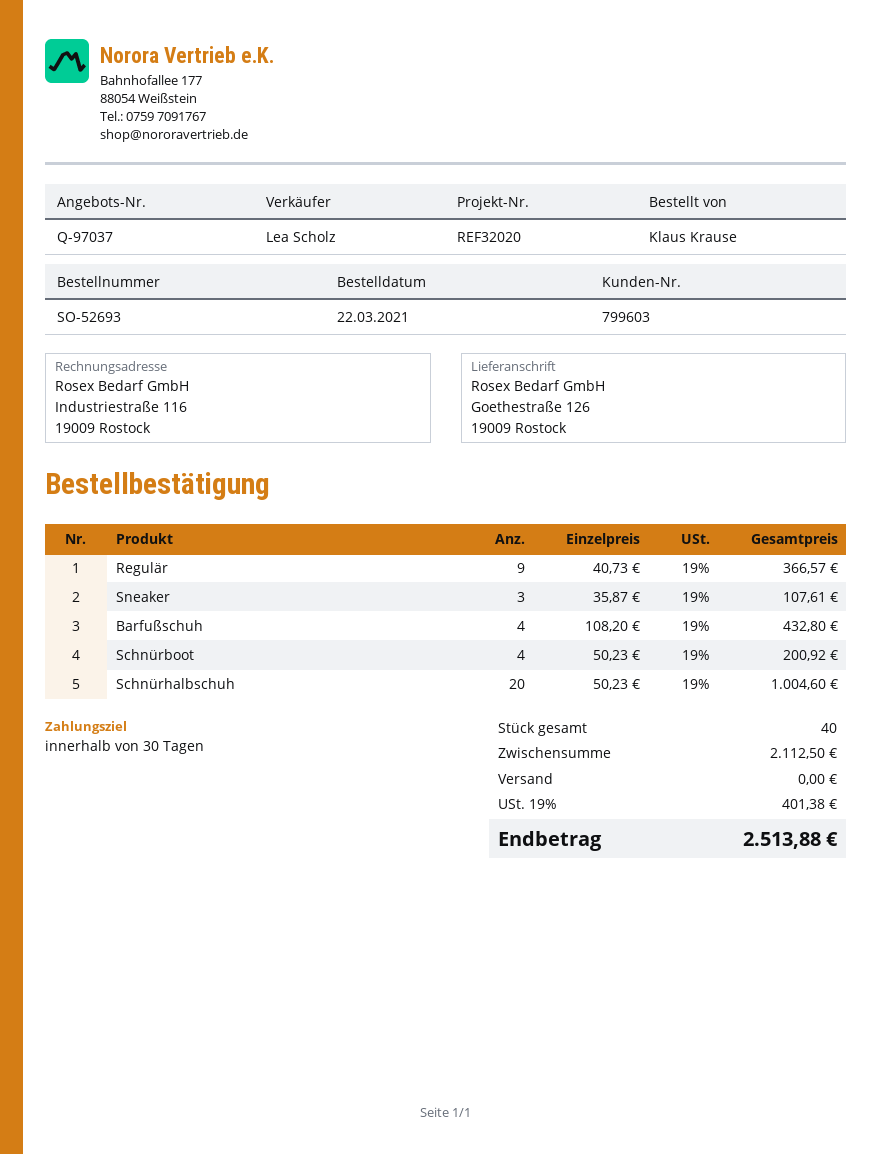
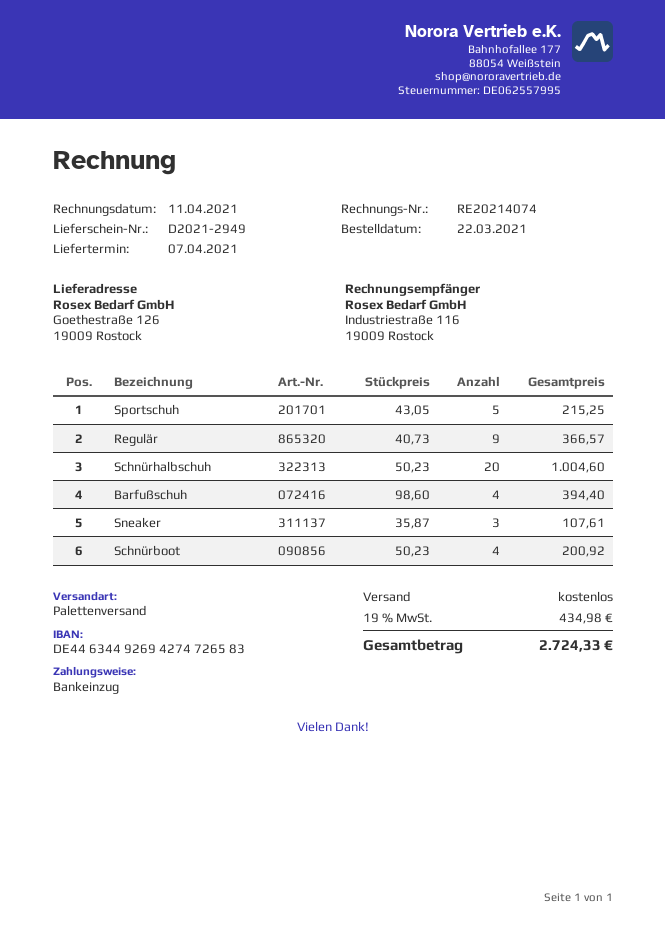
Barfußschuh: 4 x 108.20 = 432.80 -> 4 x 98.60 = 394.40
Sportschuh: none -> 5 x 43.05 = 215.25
tax: 19% = 401.38 -> 19% = 434.98
total: 2513.88 -> 2724.33

